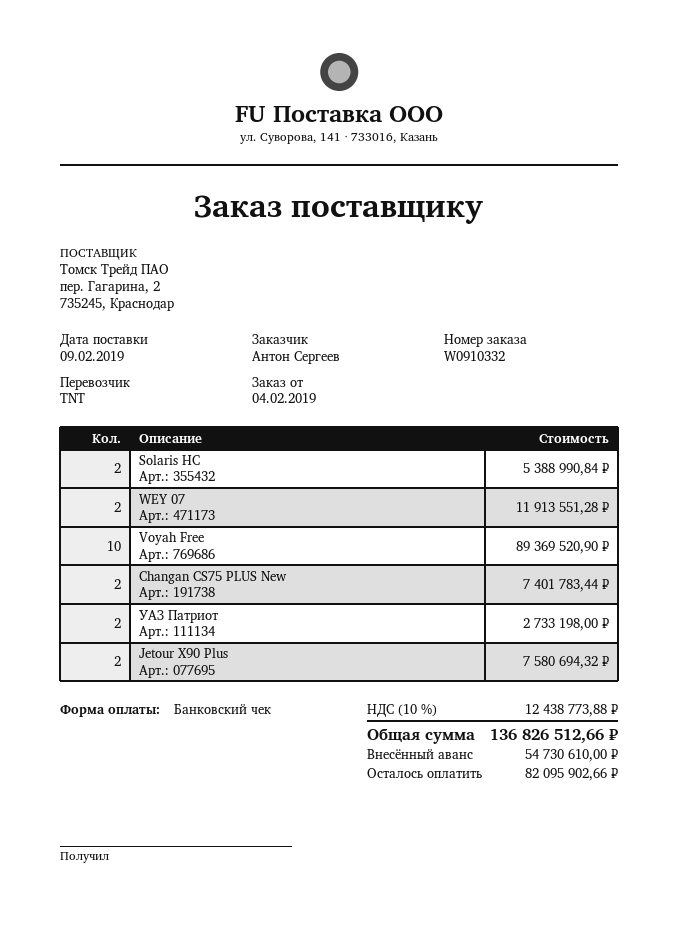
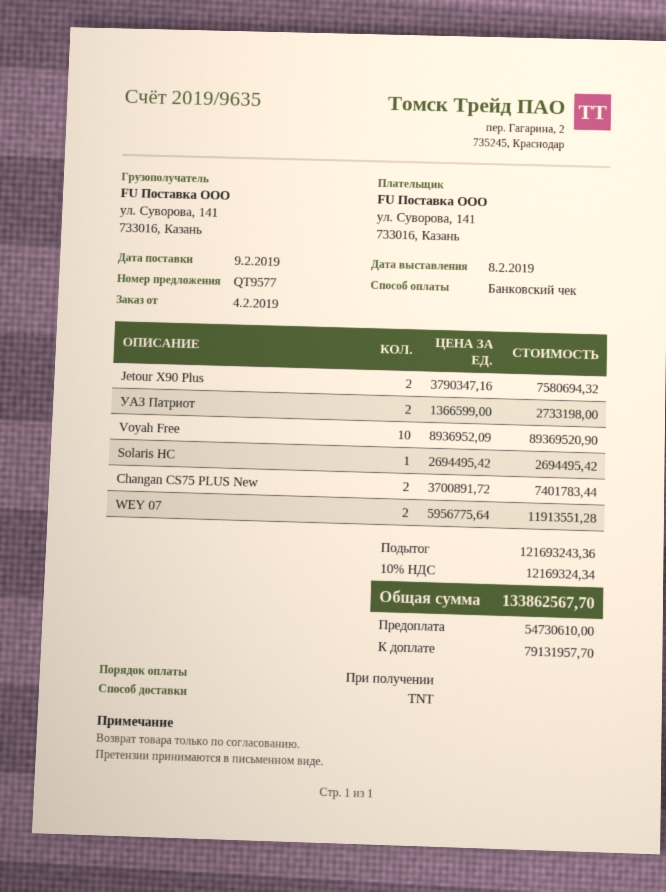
Solaris HC: 2 for 5388990.84 -> 1 for 2694495.42
tax: 10% = 12438773.88 -> 10% = 12169324.34
total: 136826512.66 -> 133862567.70
balance: 82095902.66 -> 79131957.70

